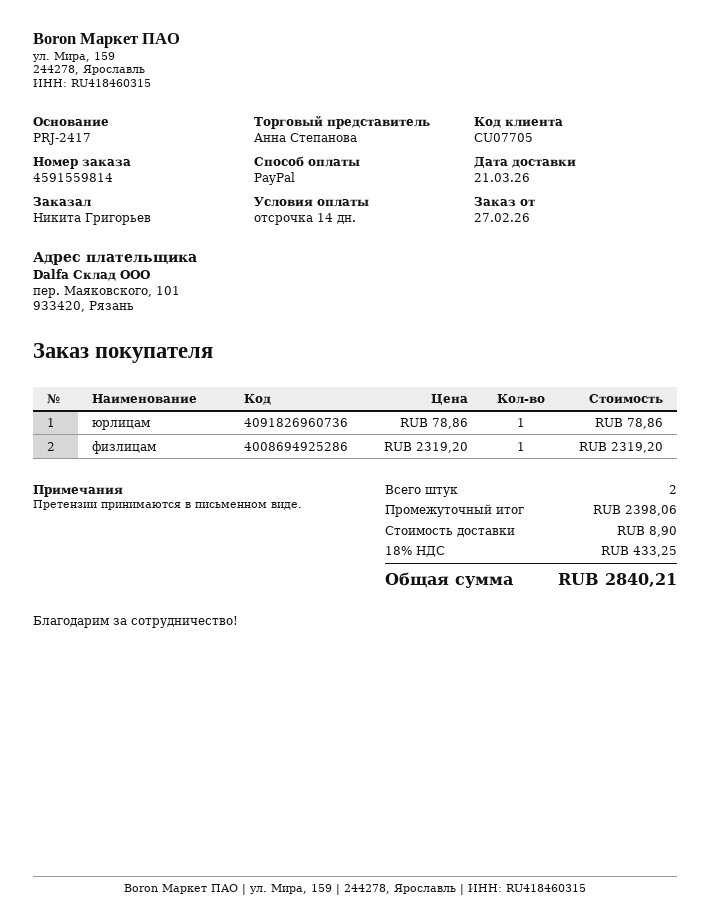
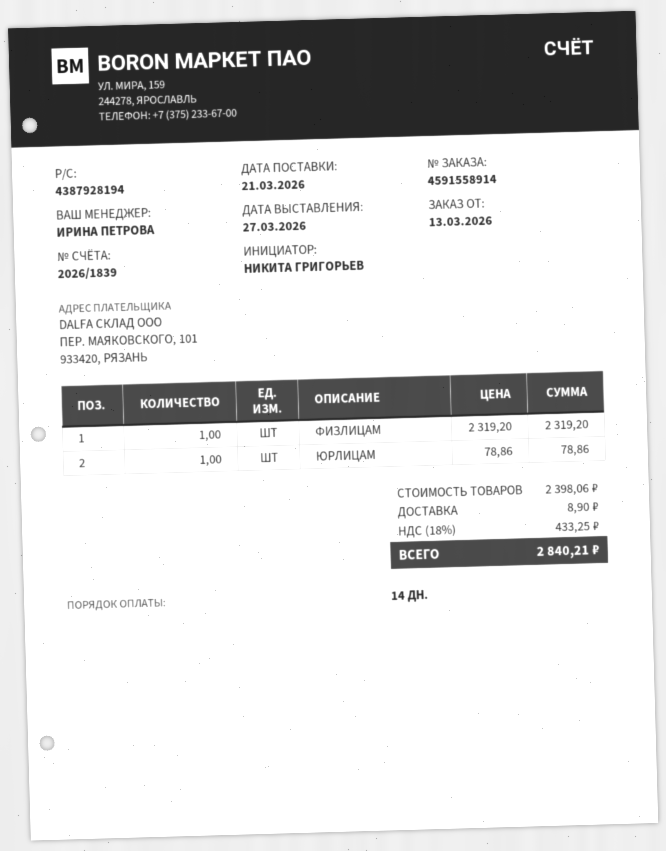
order number: 4591559814 -> 4591558914
order date: 2026-02-27 -> 2026-03-13
sales rep: Анна Степанова -> ИРИНА ПЕТРОВА

